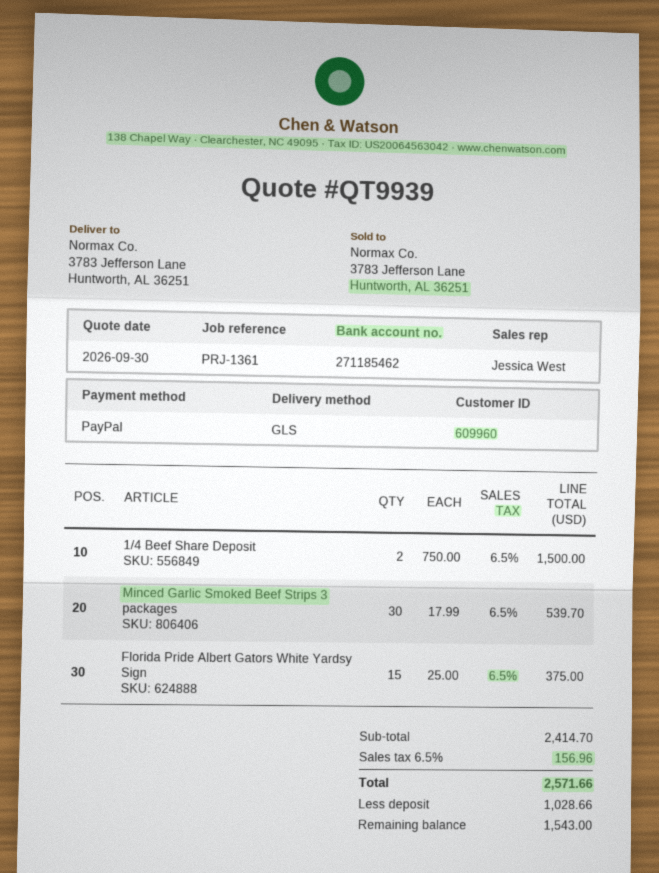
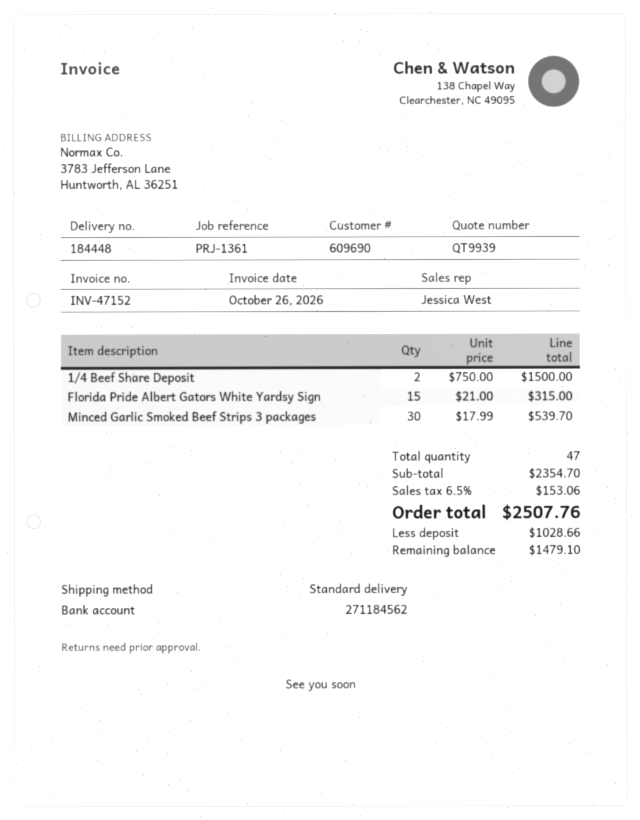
customer number: 609960 -> 609690
bank account: 271185462 -> 271184562
shipping method: GLS -> standard
Florida Pride Albert Gators White Yardsy Sign: 15 x 25.00 = 375.00 -> 15 x 21.00 = 315.00
subtotal: 2414.70 -> 2354.70
tax: 6.5% = 156.96 -> 6.5% = 153.06
total: 2571.66 -> 2507.76
balance: 1543.00 -> 1479.10

